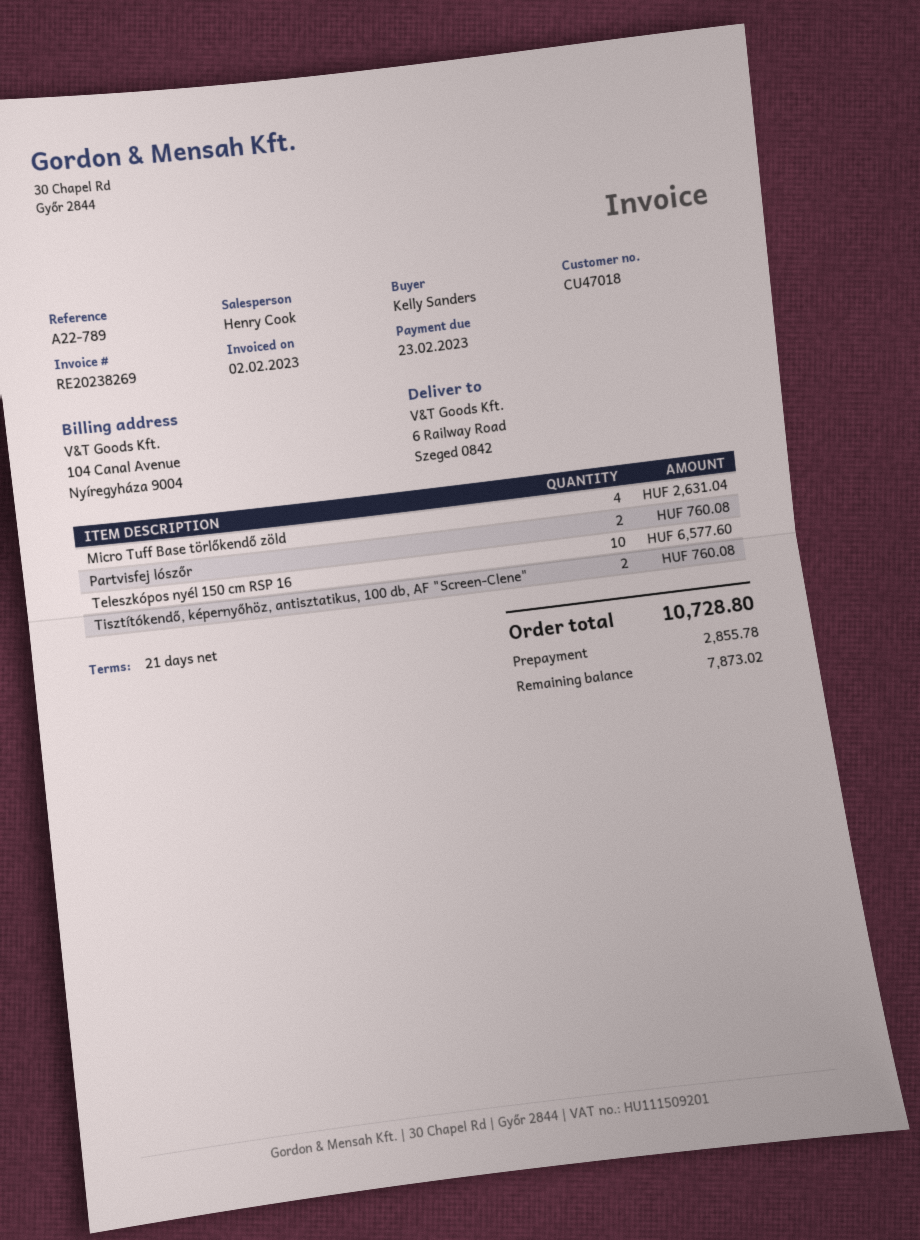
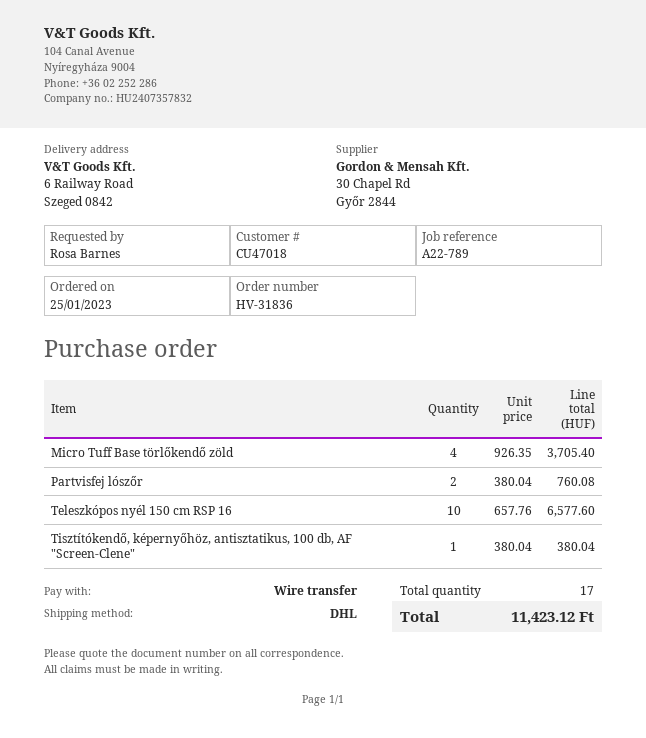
ordered by: Kelly Sanders -> Rosa Barnes
Micro Tuff Base törlőkendő zöld: 4 for 2631.04 -> 4 for 3705.40
Tisztítókendő, képernyőhöz, antisztatikus, 100 db, AF "Screen-Clene": 2 for 760.08 -> 1 for 380.04
total: 10728.80 -> 11423.12

